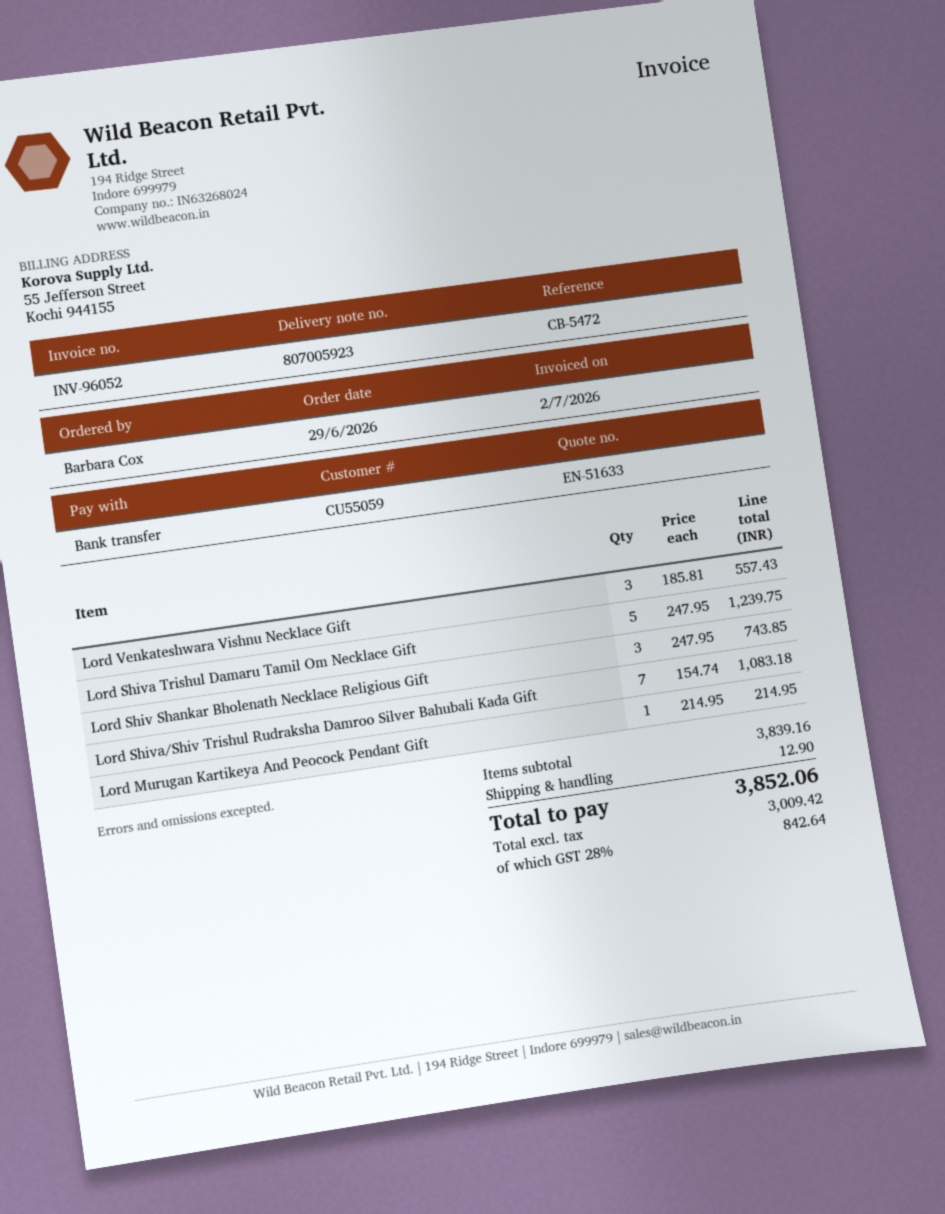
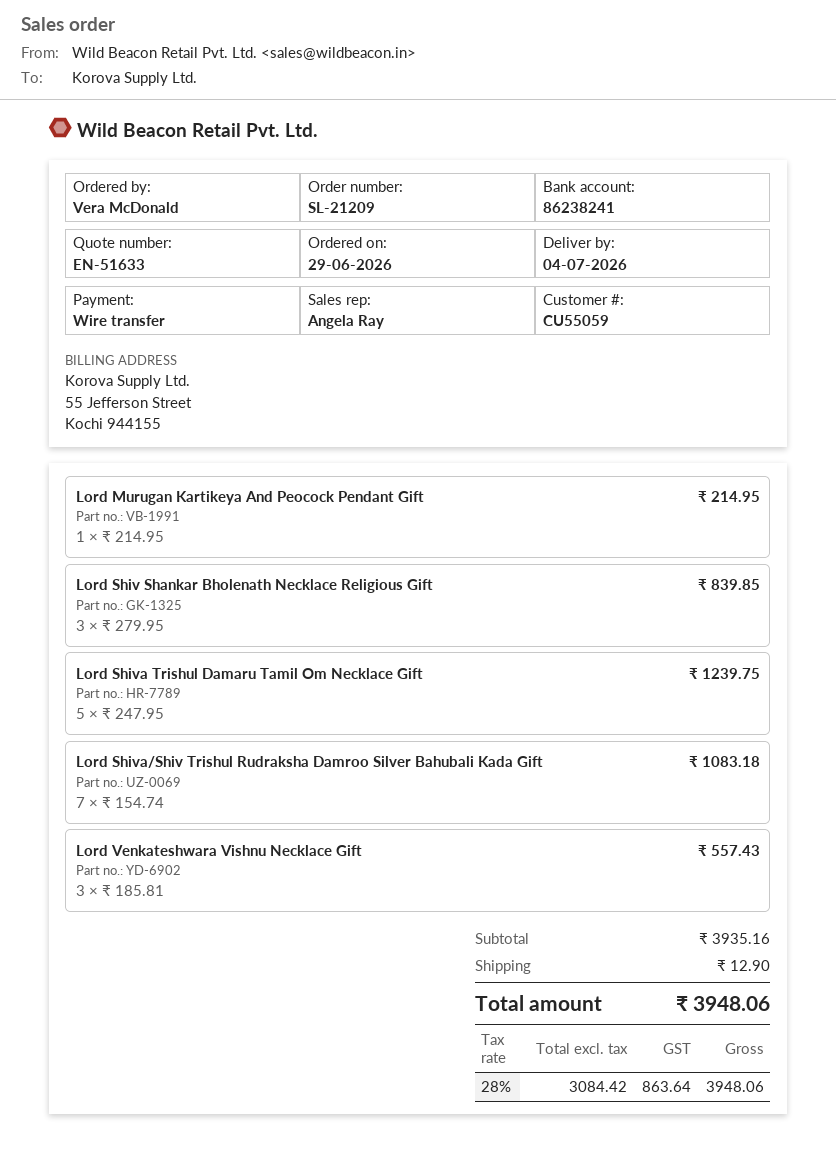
ordered by: Barbara Cox -> Vera McDonald
Lord Shiv Shankar Bholenath Necklace Religious Gift: 3 x 247.95 = 743.85 -> 3 x 279.95 = 839.85
subtotal: 3839.16 -> 3935.16
net: 3009.42 -> 3084.42
tax: 28% = 842.64 -> 28% = 863.64
total: 3852.06 -> 3948.06

